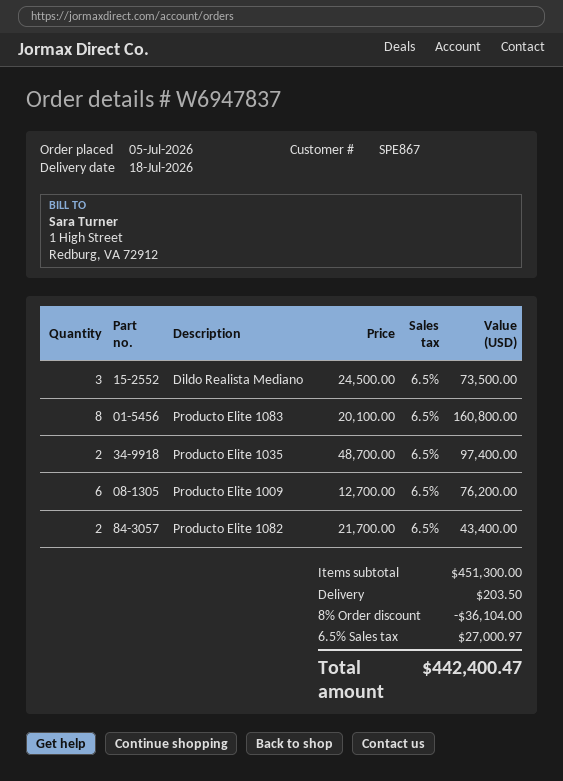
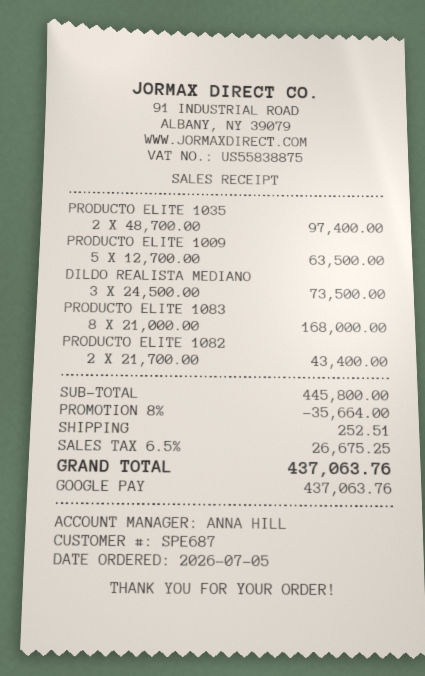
customer number: SPE867 -> SPE687
Producto Elite 1083: 8 x 20100.00 = 160800.00 -> 8 x 21000.00 = 168000.00
Producto Elite 1009: 6 x 12700.00 = 76200.00 -> 5 x 12700.00 = 63500.00
subtotal: 451300.00 -> 445800.00
discount: 8% = 36104.00 -> 8% = 35664.00
shipping: 203.50 -> 252.51
tax: 6.5% = 27000.97 -> 6.5% = 26675.25
total: 442400.47 -> 437063.76

